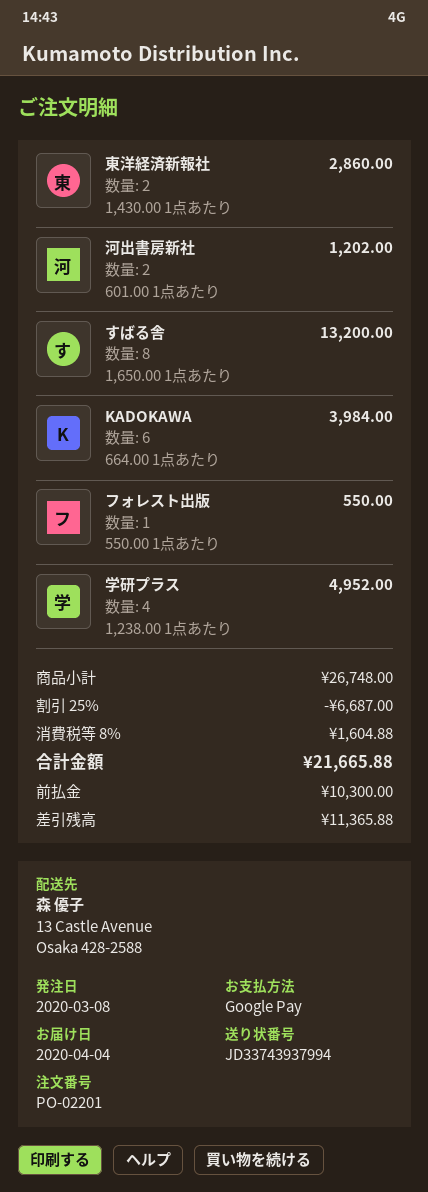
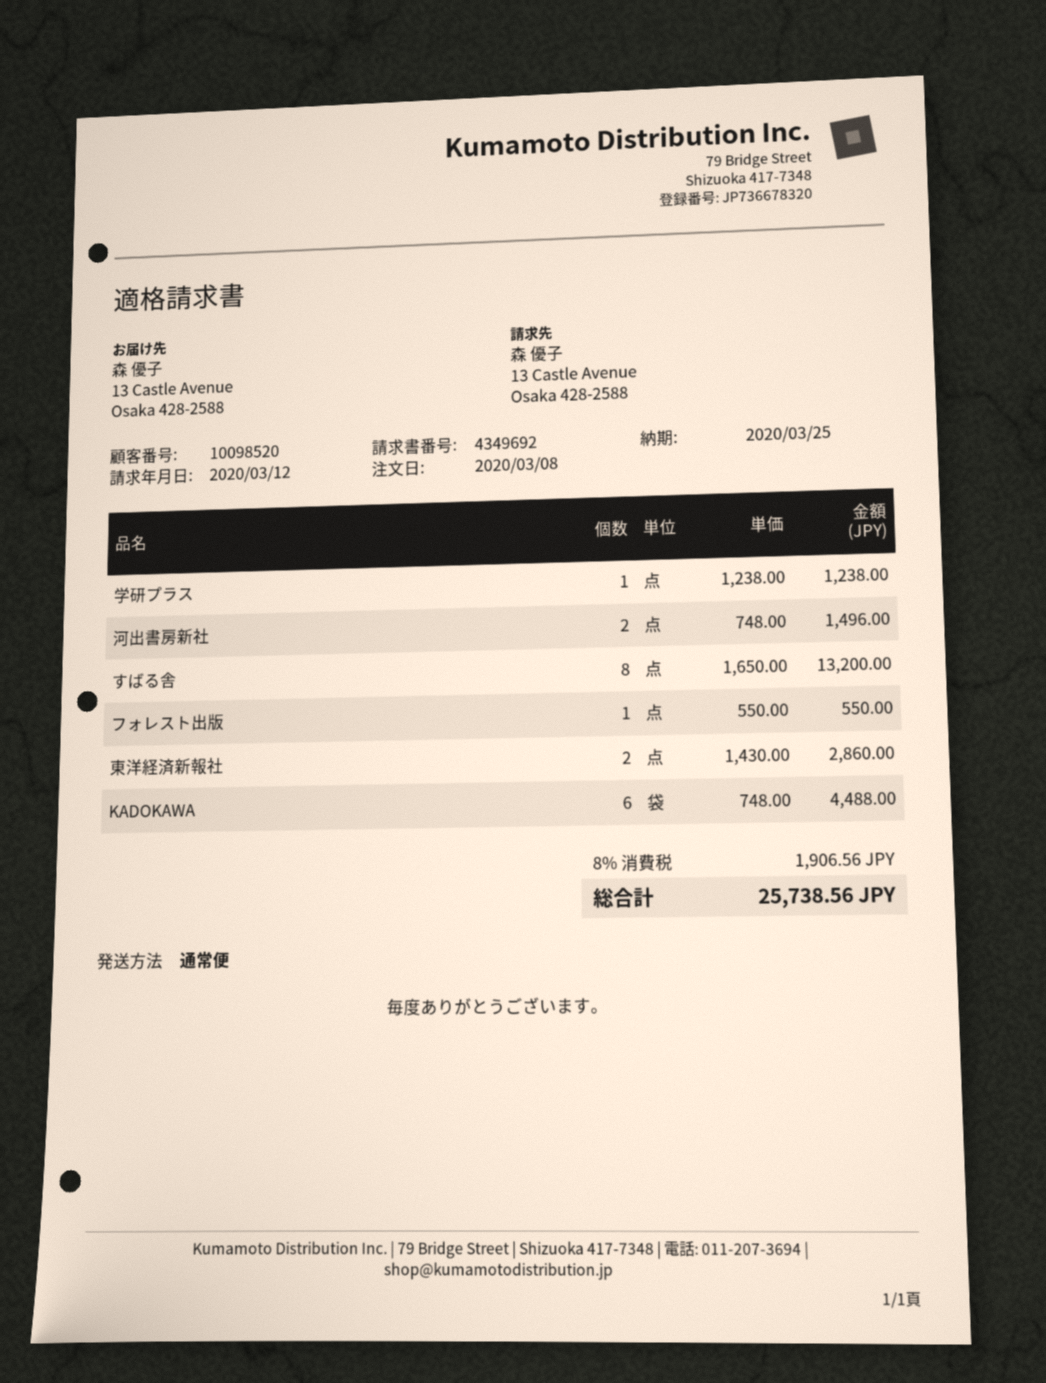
delivery date: 2020-04-04 -> 2020-03-25
河出書房新社: 2 x 601.00 = 1202.00 -> 2 x 748.00 = 1496.00
KADOKAWA: 6 x 664.00 = 3984.00 -> 6 x 748.00 = 4488.00
学研プラス: 4 x 1238.00 = 4952.00 -> 1 x 1238.00 = 1238.00
discount: 25% = 6687.00 -> none
tax: 8% = 1604.88 -> 8% = 1906.56
total: 21665.88 -> 25738.56

